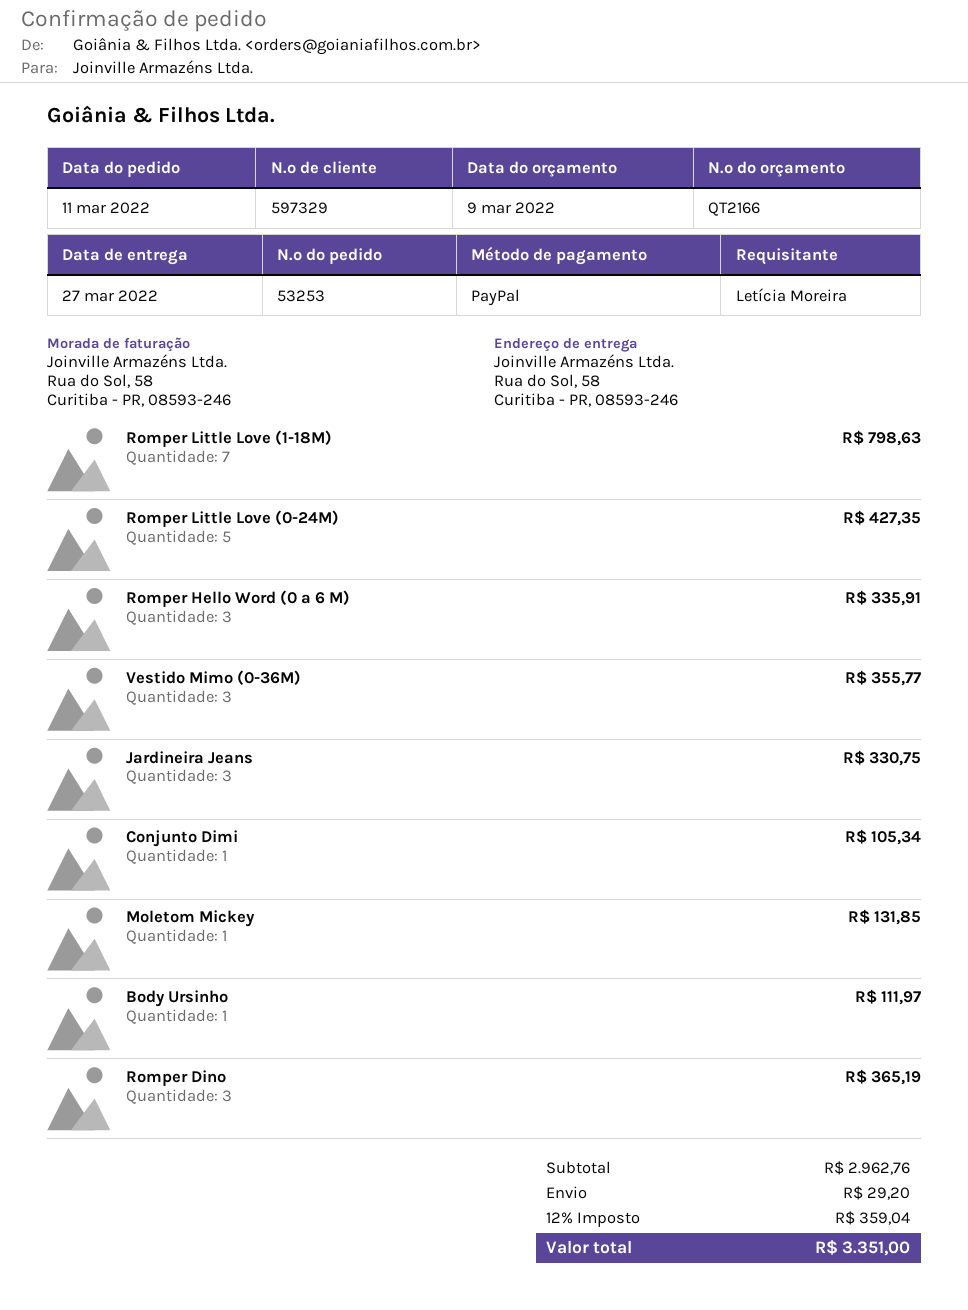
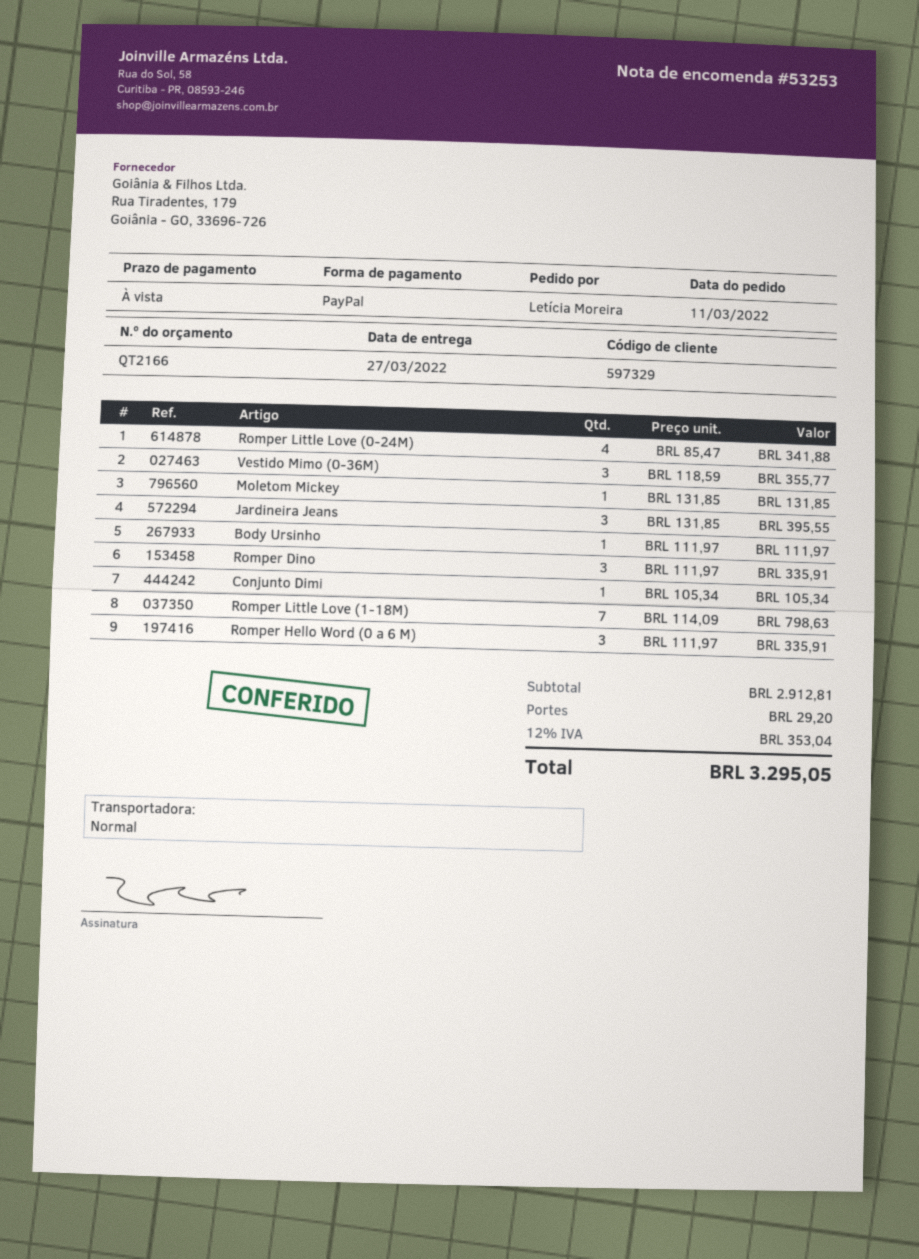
Romper Little Love (0-24M): 5 for 427.35 -> 4 for 341.88
Jardineira Jeans: 3 for 330.75 -> 3 for 395.55
Romper Dino: 3 for 365.19 -> 3 for 335.91
subtotal: 2962.76 -> 2912.81
tax: 12% = 359.04 -> 12% = 353.04
total: 3351.00 -> 3295.05

